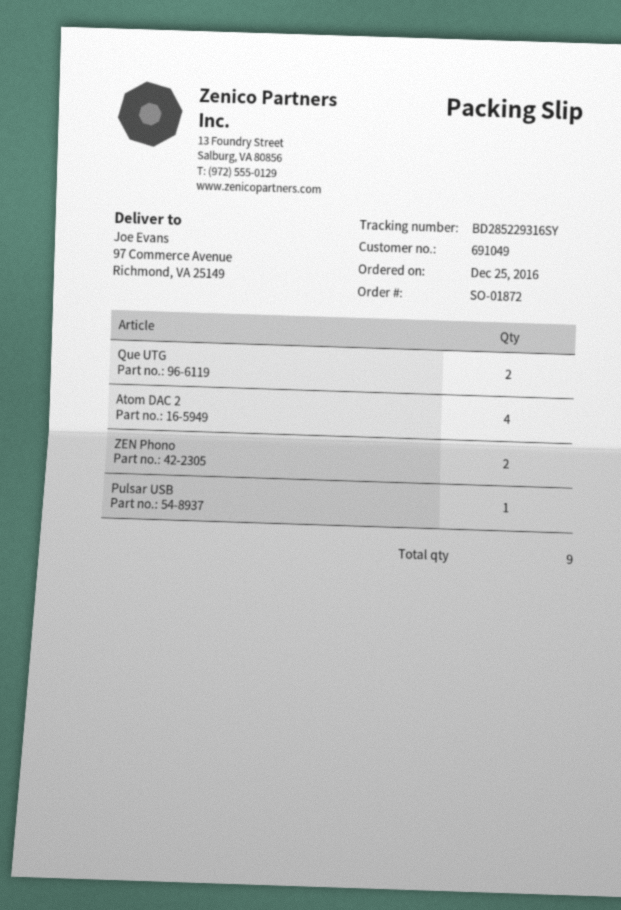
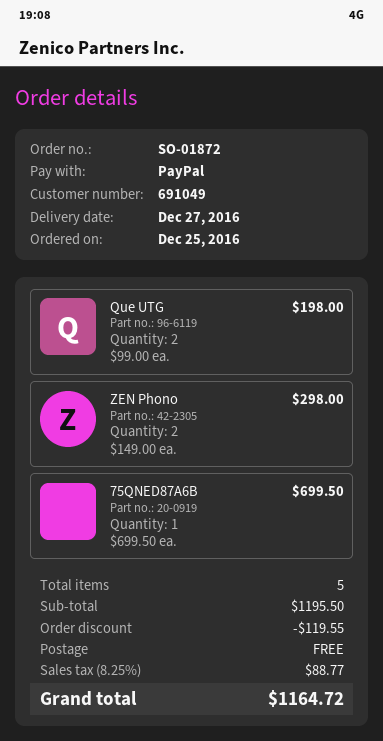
Atom DAC 2: 4 -> none
Pulsar USB: 1 -> none
75QNED87A6B: none -> 1
total quantity: 9 -> 5

